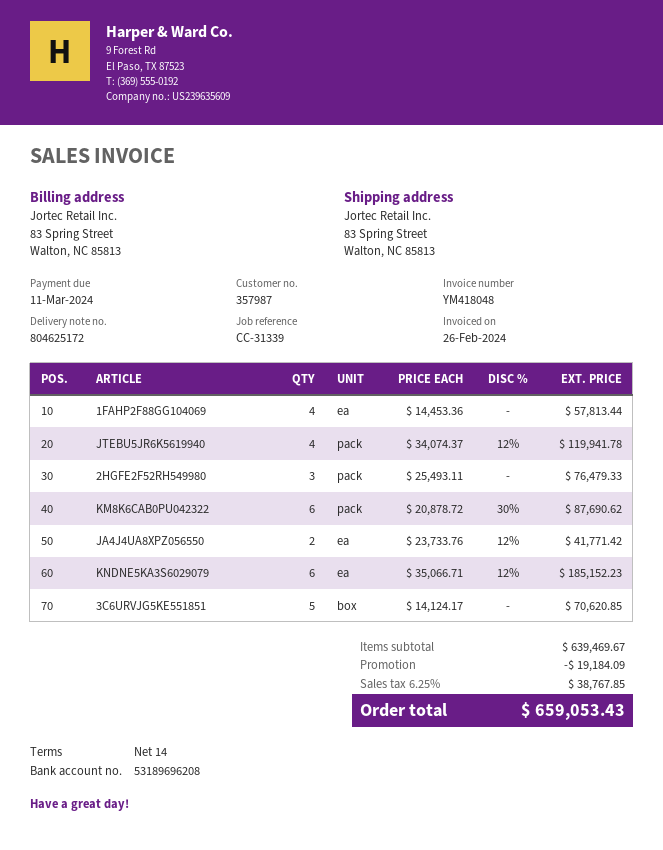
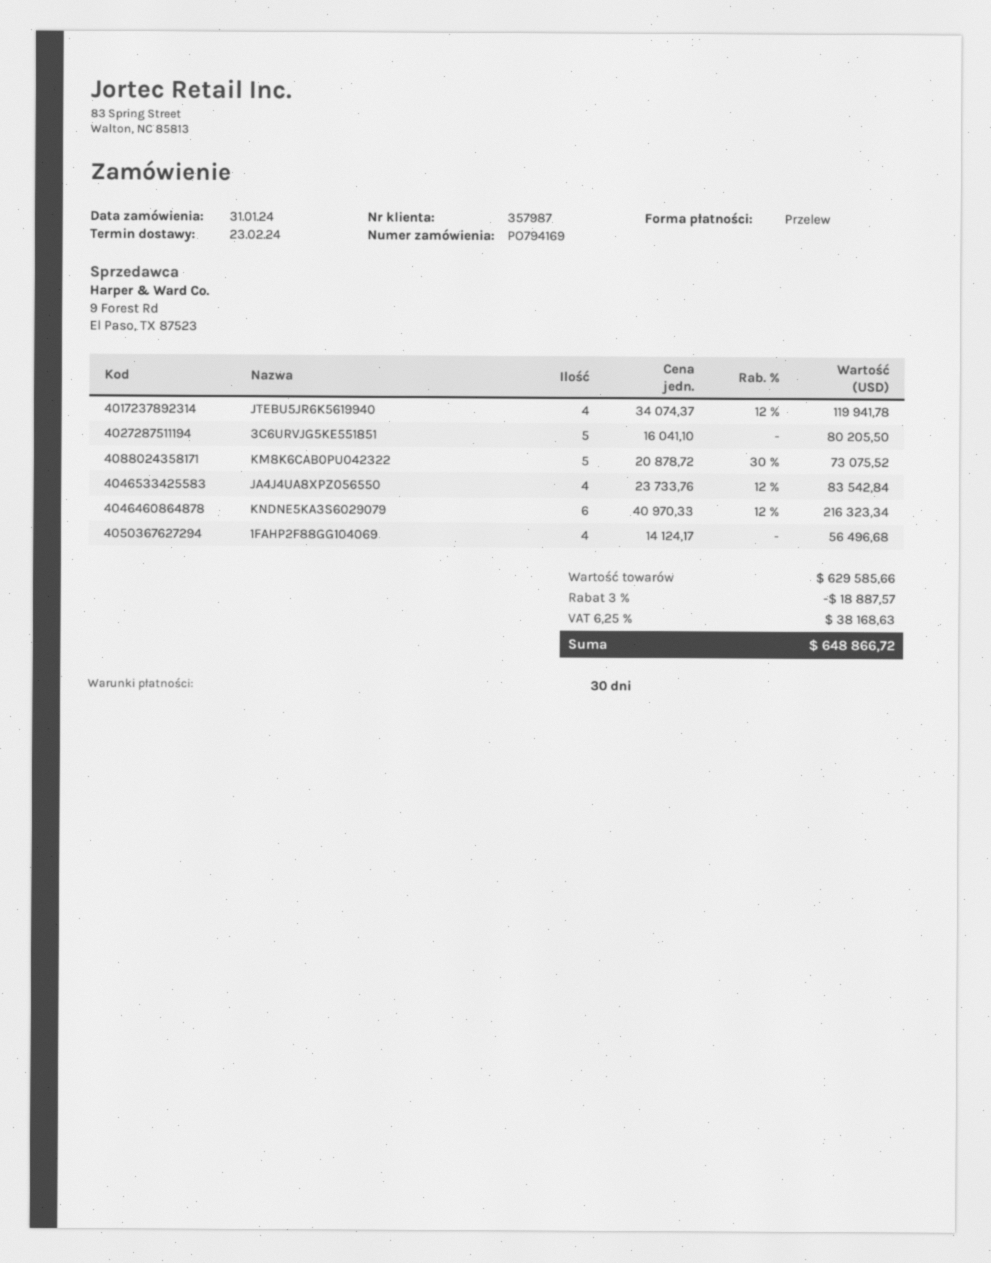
payment terms: 14 days -> 30 days
1FAHP2F88GG104069: 4 x 14453.36 = 57813.44 -> 4 x 14124.17 = 56496.68
2HGFE2F52RH549980: 3 x 25493.11 = 76479.33 -> none
KM8K6CAB0PU042322: 6 x 20878.72 - 30% = 87690.62 -> 5 x 20878.72 - 30% = 73075.52
JA4J4UA8XPZ056550: 2 x 23733.76 - 12% = 41771.42 -> 4 x 23733.76 - 12% = 83542.84
KNDNE5KA3S6029079: 6 x 35066.71 - 12% = 185152.23 -> 6 x 40970.33 - 12% = 216323.34
3C6URVJG5KE551851: 5 x 14124.17 = 70620.85 -> 5 x 16041.10 = 80205.50
subtotal: 639469.67 -> 629585.66
discount: 19184.09 -> 18887.57
tax: 6.25% = 38767.85 -> 6.25% = 38168.63
total: 659053.43 -> 648866.72

